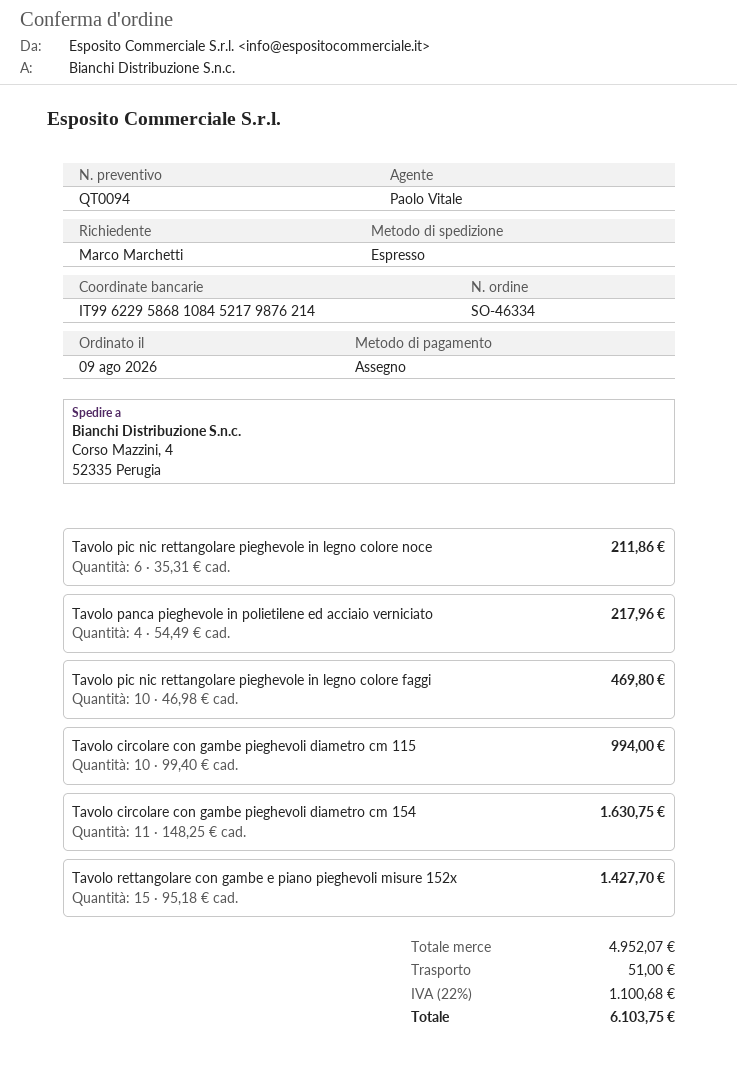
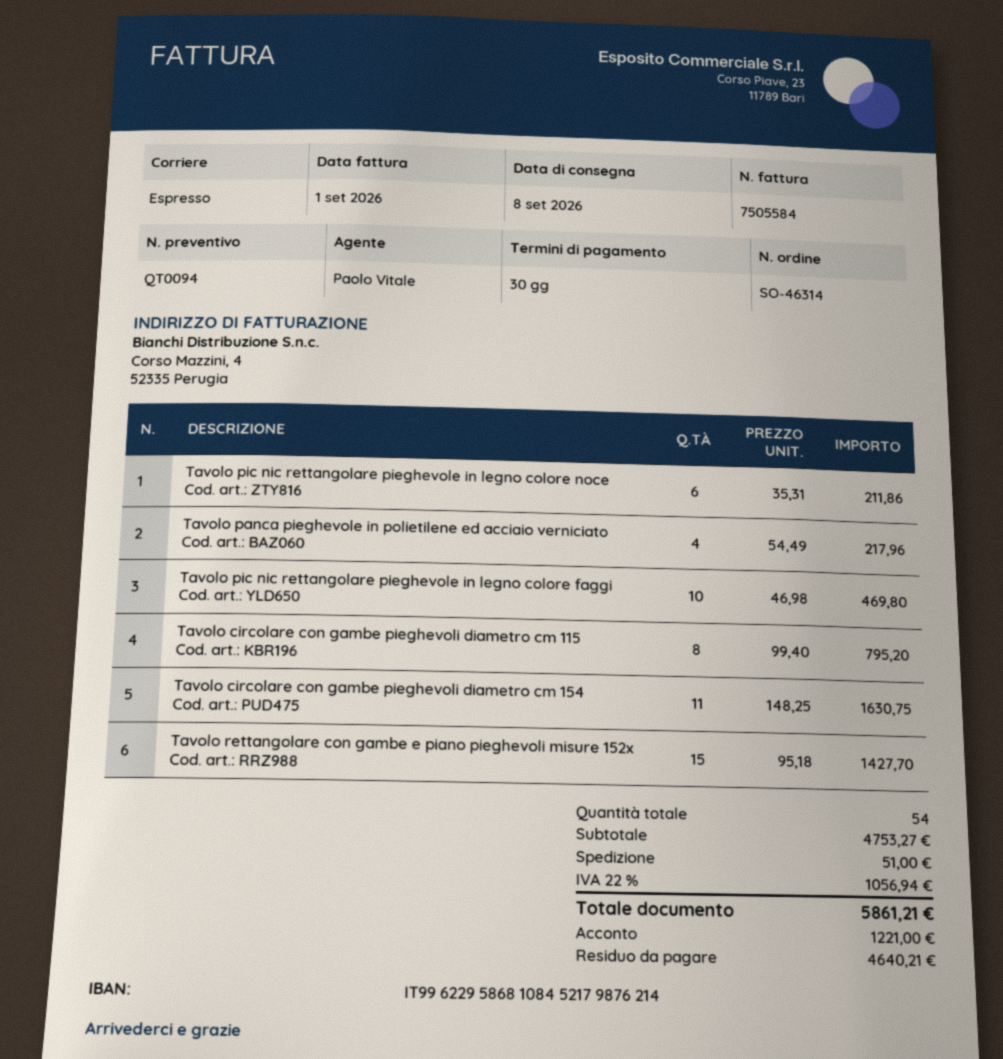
order number: SO-46334 -> SO-46314
Tavolo circolare con gambe pieghevoli diametro cm 115: 10 x 99.40 = 994.00 -> 8 x 99.40 = 795.20
subtotal: 4952.07 -> 4753.27
tax: 22% = 1100.68 -> 22% = 1056.94
total: 6103.75 -> 5861.21

